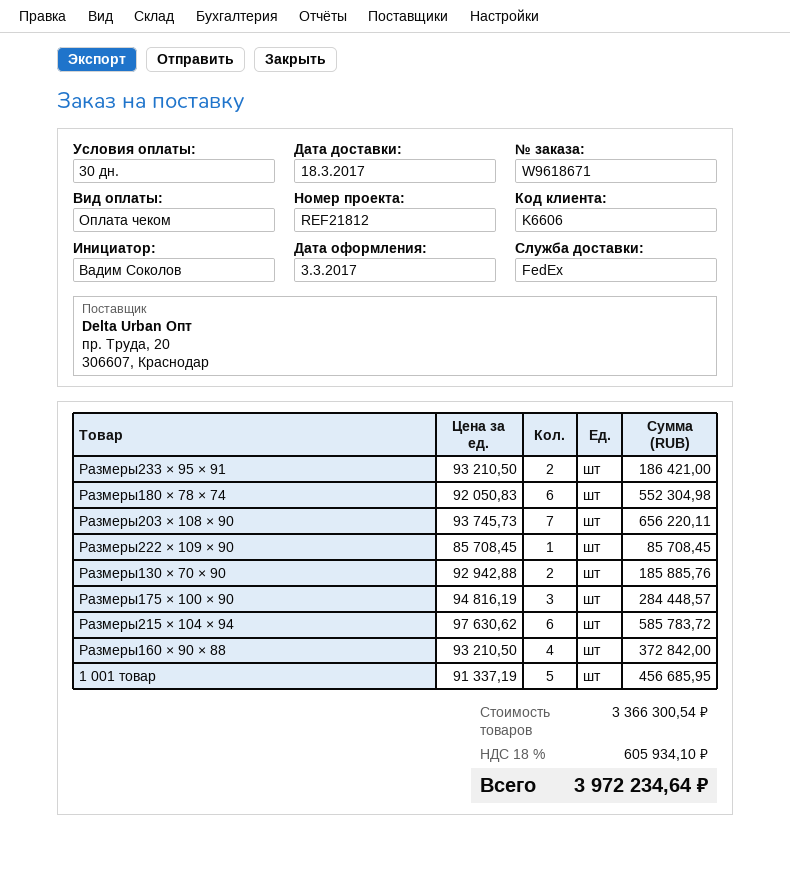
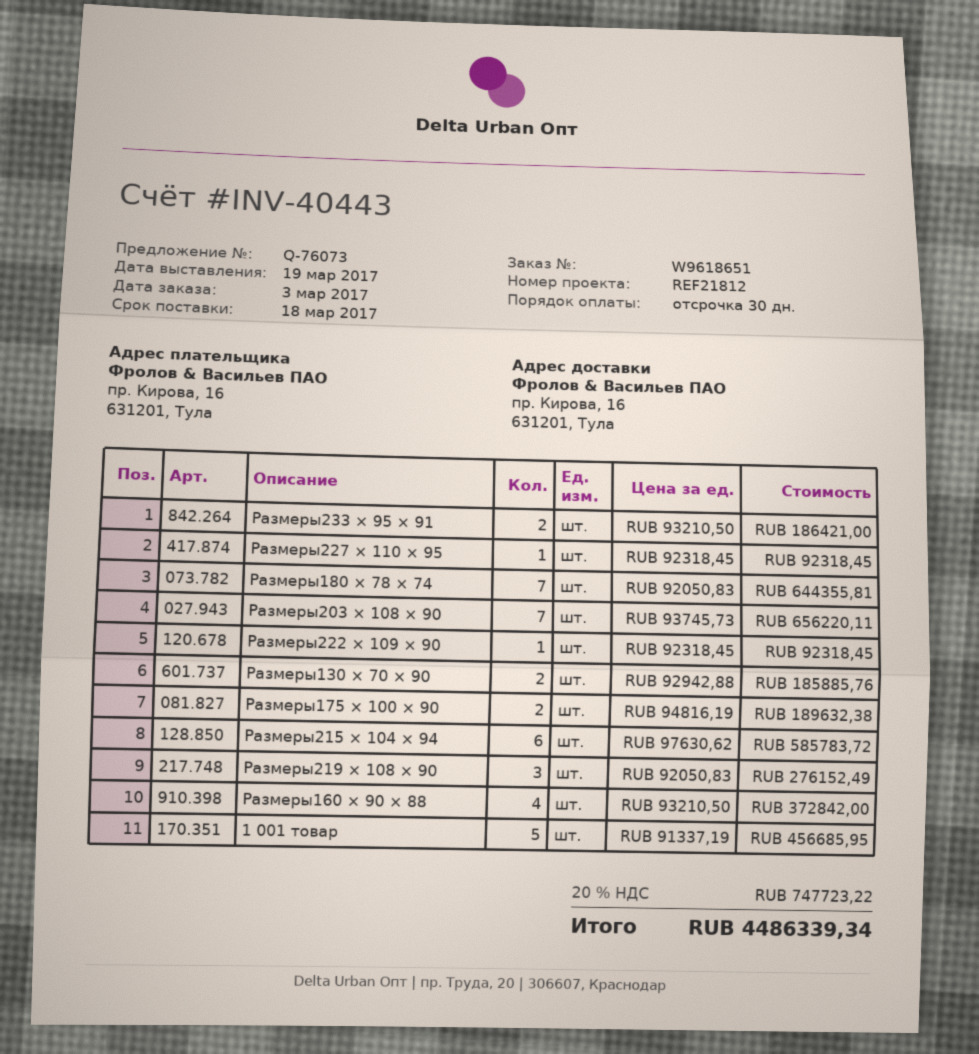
order number: W9618671 -> W9618651
Размеры180 × 78 × 74: 6 x 92050.83 = 552304.98 -> 7 x 92050.83 = 644355.81
Размеры222 × 109 × 90: 1 x 85708.45 = 85708.45 -> 1 x 92318.45 = 92318.45
Размеры175 × 100 × 90: 3 x 94816.19 = 284448.57 -> 2 x 94816.19 = 189632.38
Размеры227 × 110 × 95: none -> 1 x 92318.45 = 92318.45
Размеры219 × 108 × 90: none -> 3 x 92050.83 = 276152.49
tax: 18% = 605934.10 -> 20% = 747723.22
total: 3972234.64 -> 4486339.34

